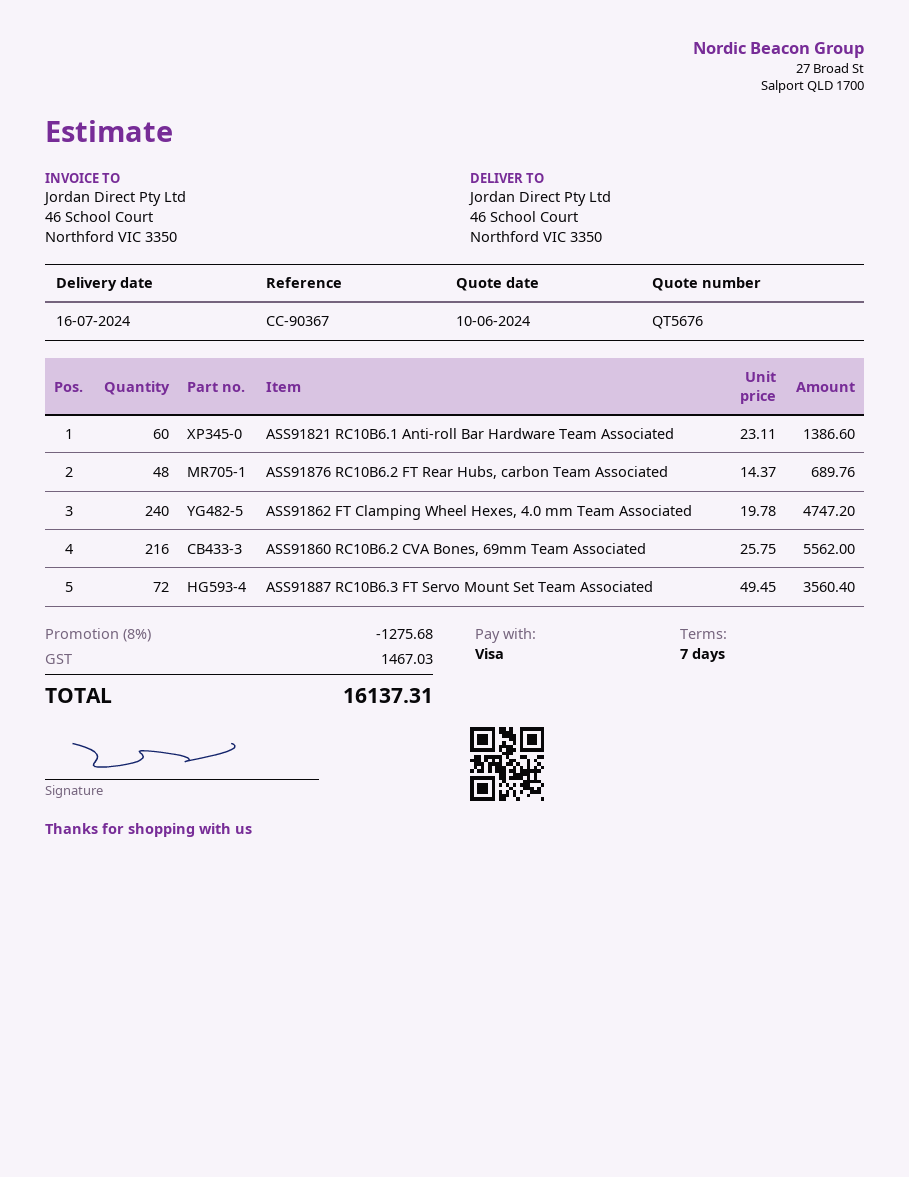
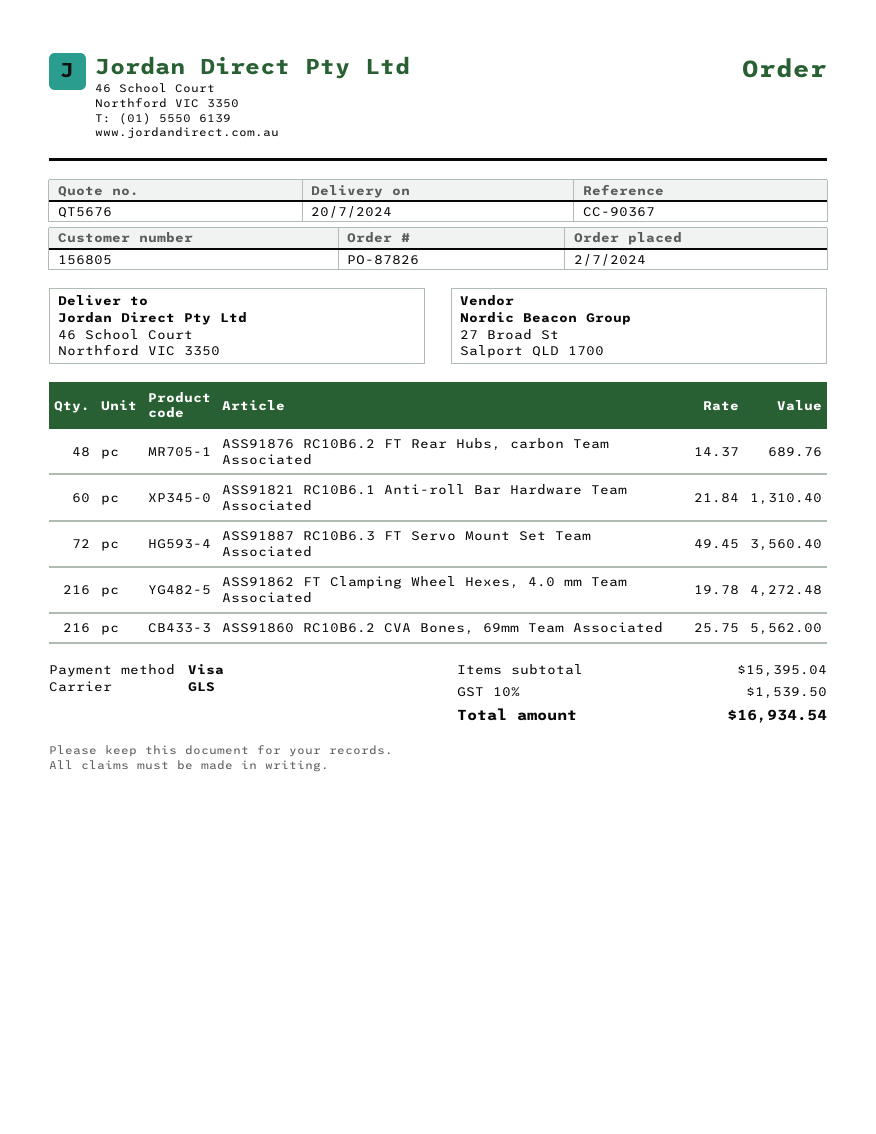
delivery date: 2024-07-16 -> 2024-07-20
ASS91821 RC10B6.1 Anti-roll Bar Hardware Team Associated: 60 x 23.11 = 1386.60 -> 60 x 21.84 = 1310.40
ASS91862 FT Clamping Wheel Hexes, 4.0 mm Team Associated: 240 x 19.78 = 4747.20 -> 216 x 19.78 = 4272.48
discount: 8% = 1275.68 -> none
tax: 1467.03 -> 1539.50
total: 16137.31 -> 16934.54

